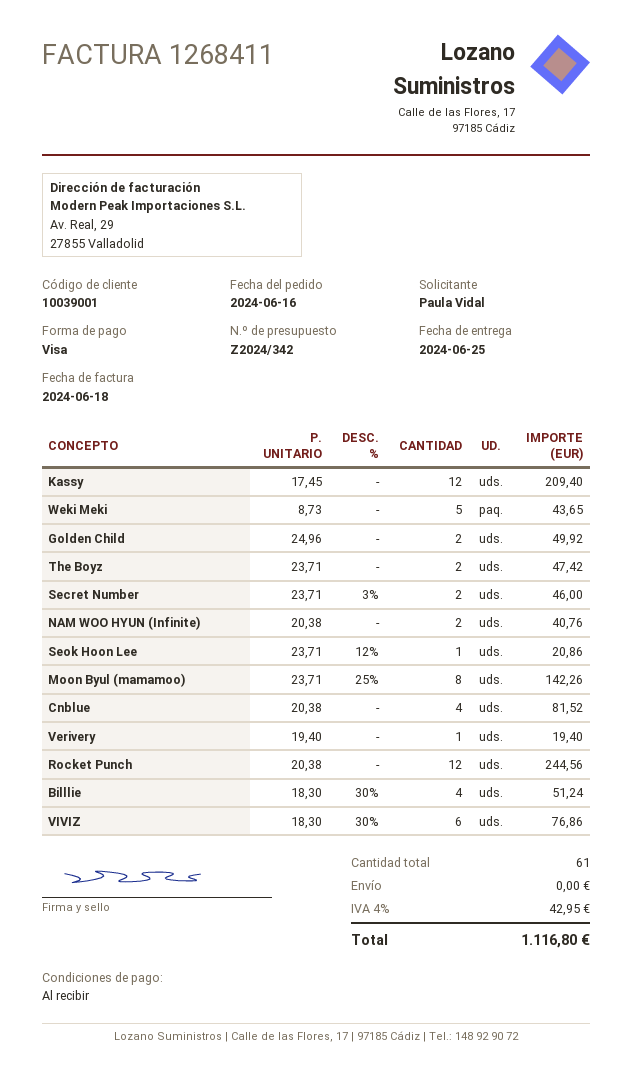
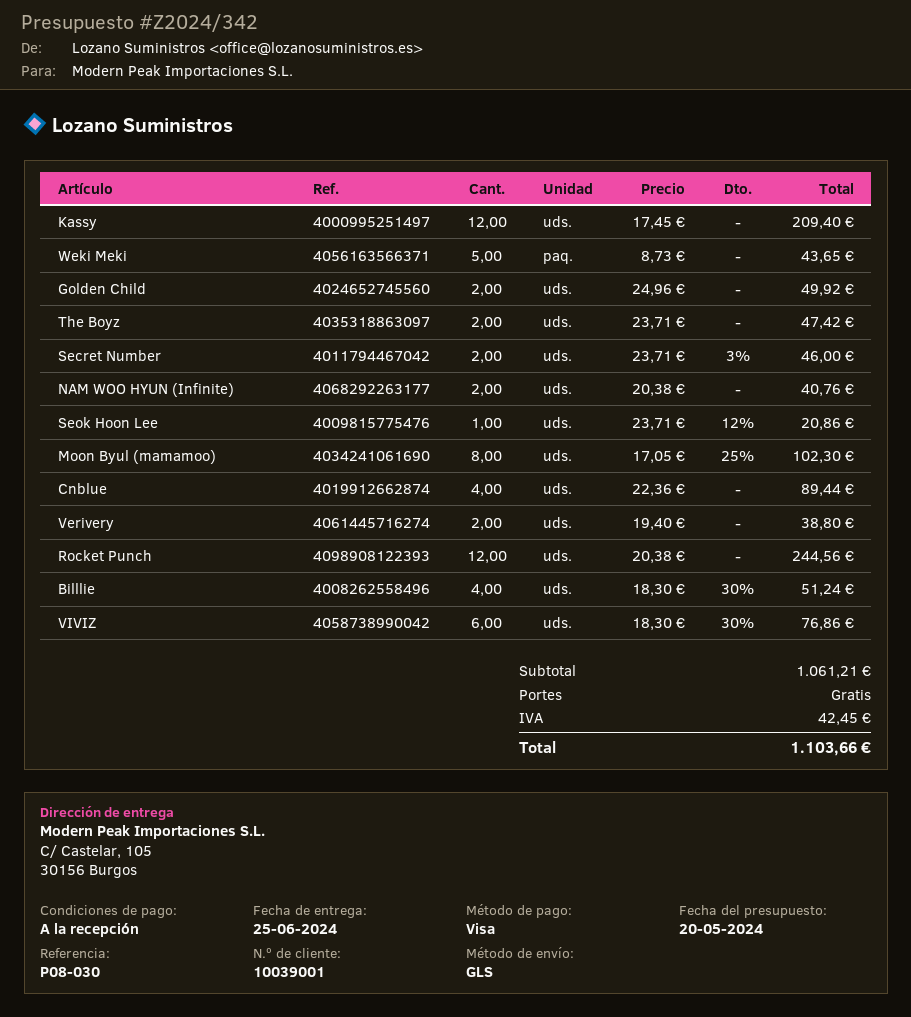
Moon Byul (mamamoo): 8 x 23.71 - 25% = 142.26 -> 8 x 17.05 - 25% = 102.30
Cnblue: 4 x 20.38 = 81.52 -> 4 x 22.36 = 89.44
Verivery: 1 x 19.40 = 19.40 -> 2 x 19.40 = 38.80
tax: 42.95 -> 42.45
total: 1116.80 -> 1103.66

